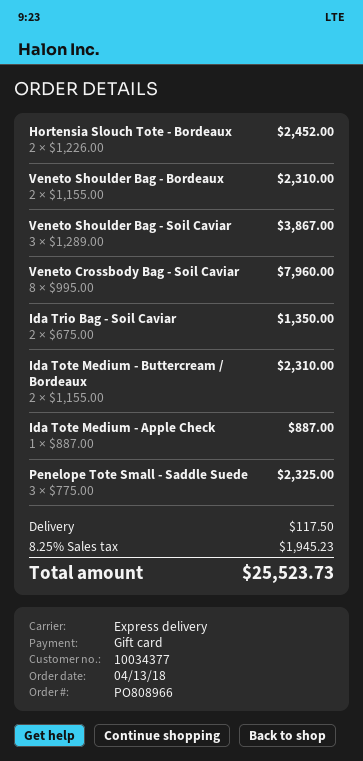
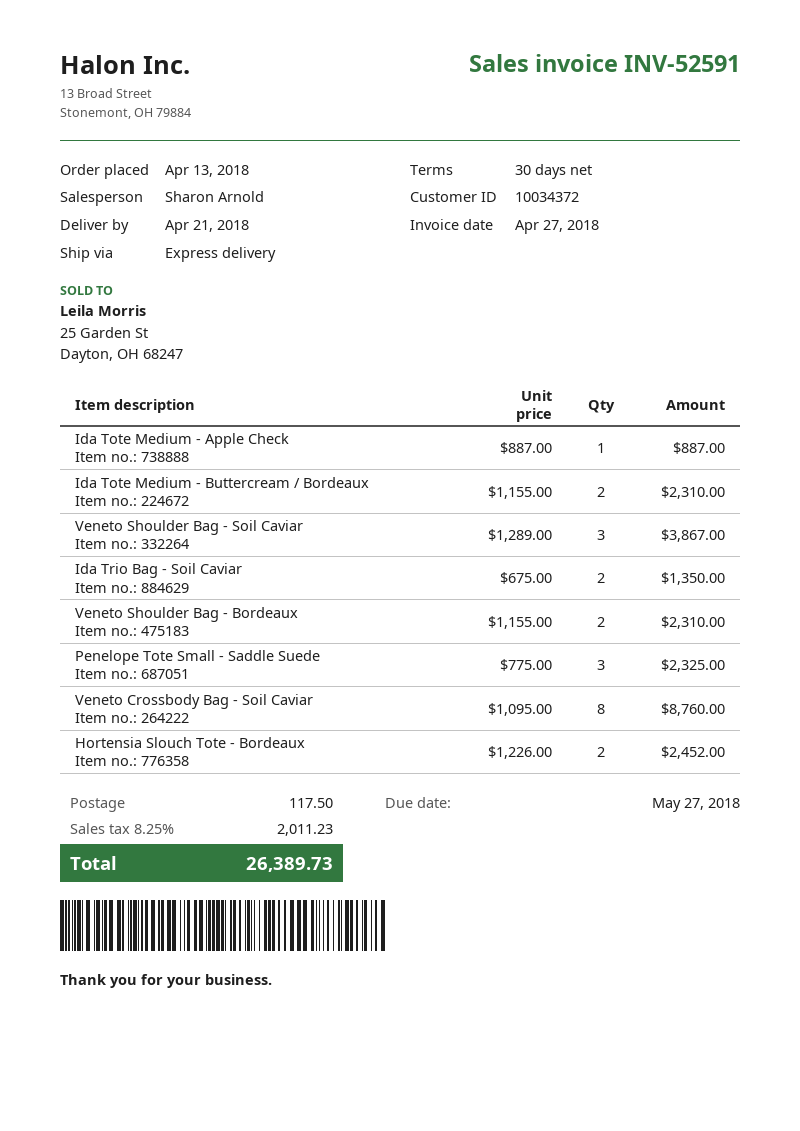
customer number: 10034377 -> 10034372
Veneto Crossbody Bag - Soil Caviar: 8 x 995.00 = 7960.00 -> 8 x 1095.00 = 8760.00
tax: 8.25% = 1945.23 -> 8.25% = 2011.23
total: 25523.73 -> 26389.73

